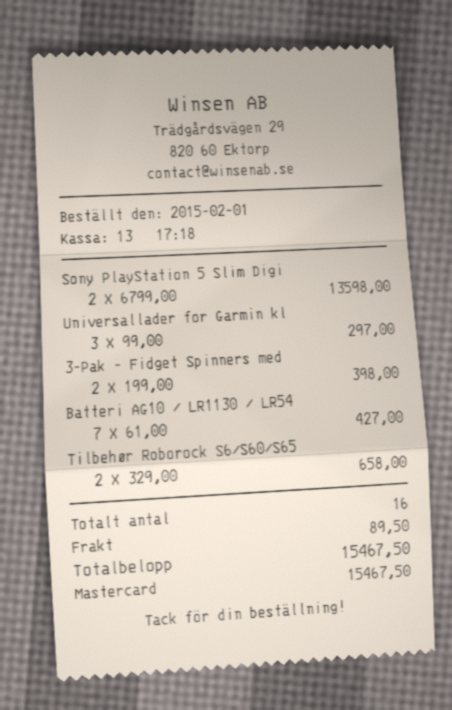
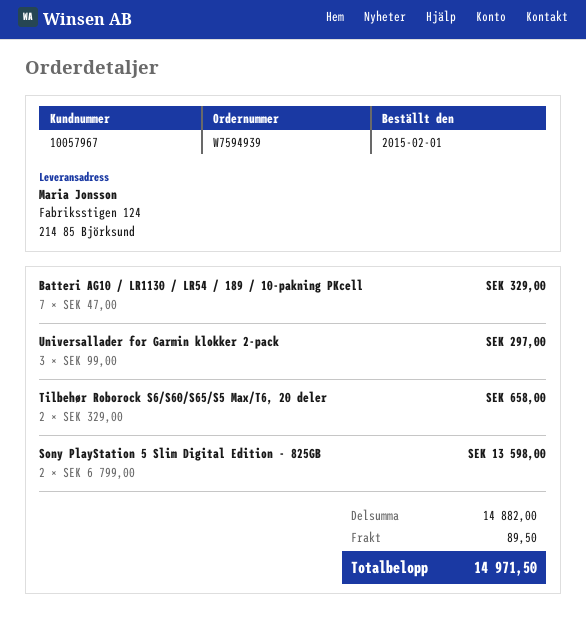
3-Pak - Fidget Spinners med: 2 x 199.00 = 398.00 -> none
Batteri AG10 / LR1130 / LR54: 7 x 61.00 = 427.00 -> 7 x 47.00 = 329.00
total: 15467.50 -> 14971.50

